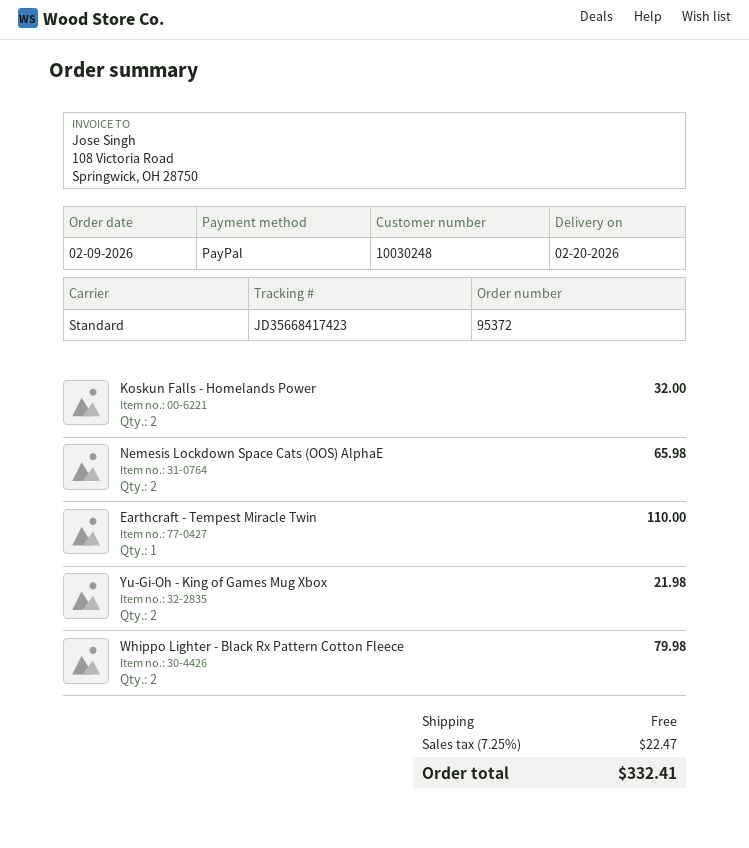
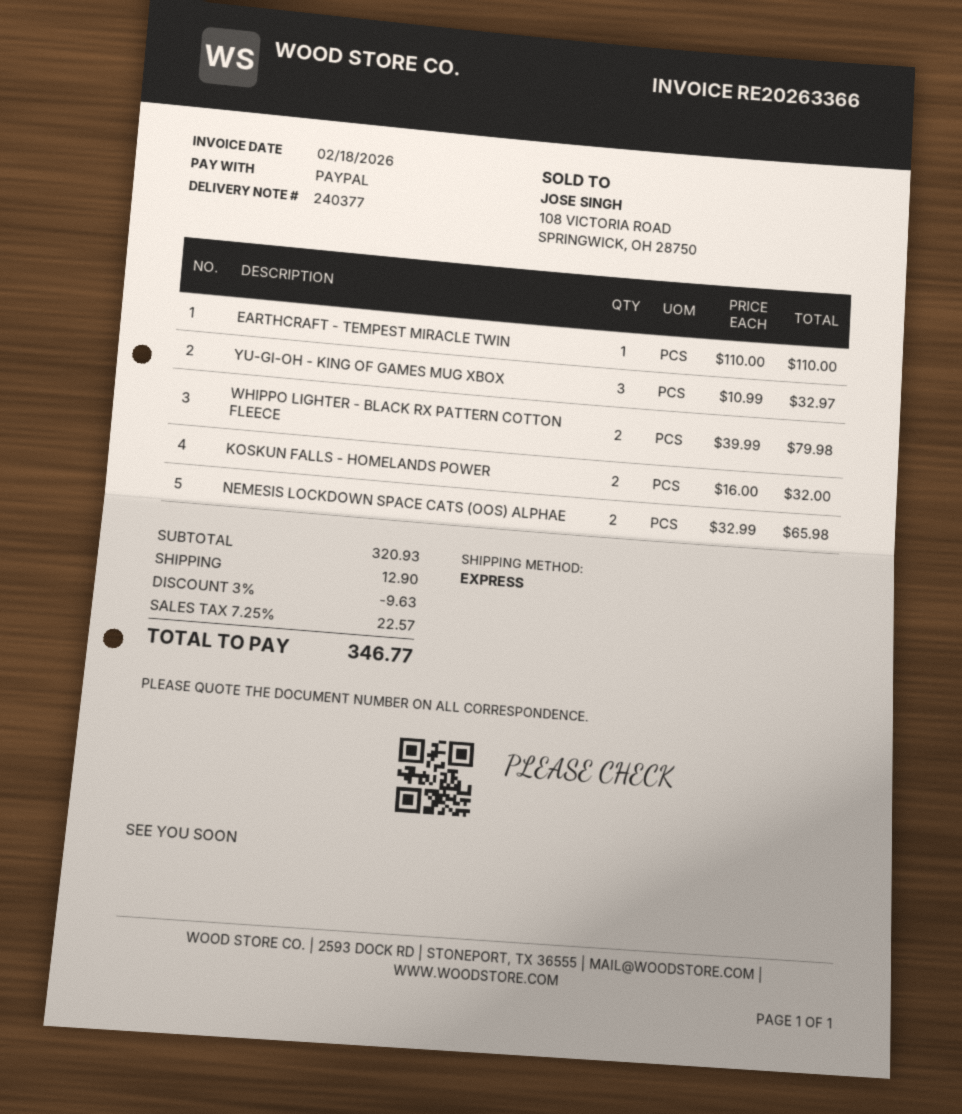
shipping method: standard -> express
Yu-Gi-Oh - King of Games Mug Xbox: 2 for 21.98 -> 3 for 32.97
discount: none -> 3% = 9.63
shipping: 0.00 -> 12.90
tax: 7.25% = 22.47 -> 7.25% = 22.57
total: 332.41 -> 346.77

